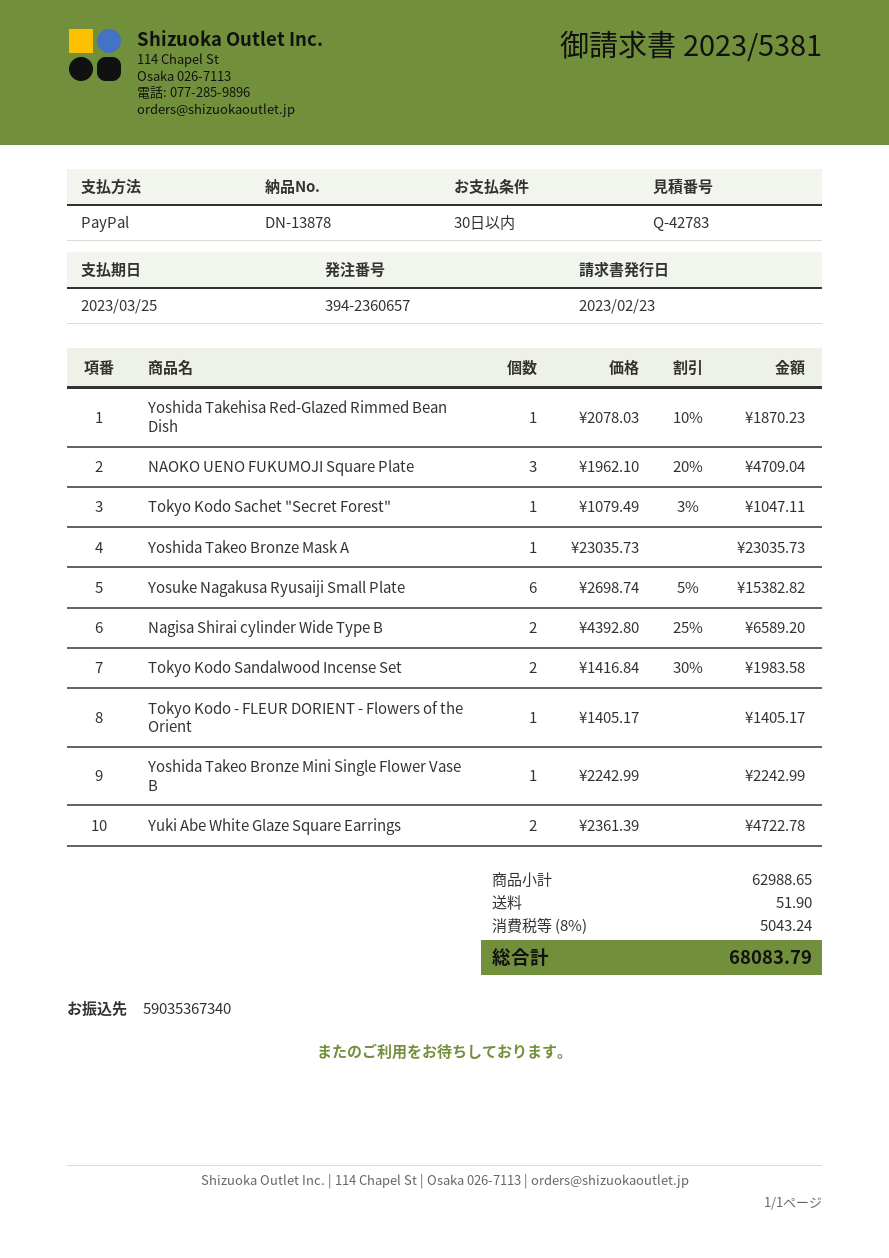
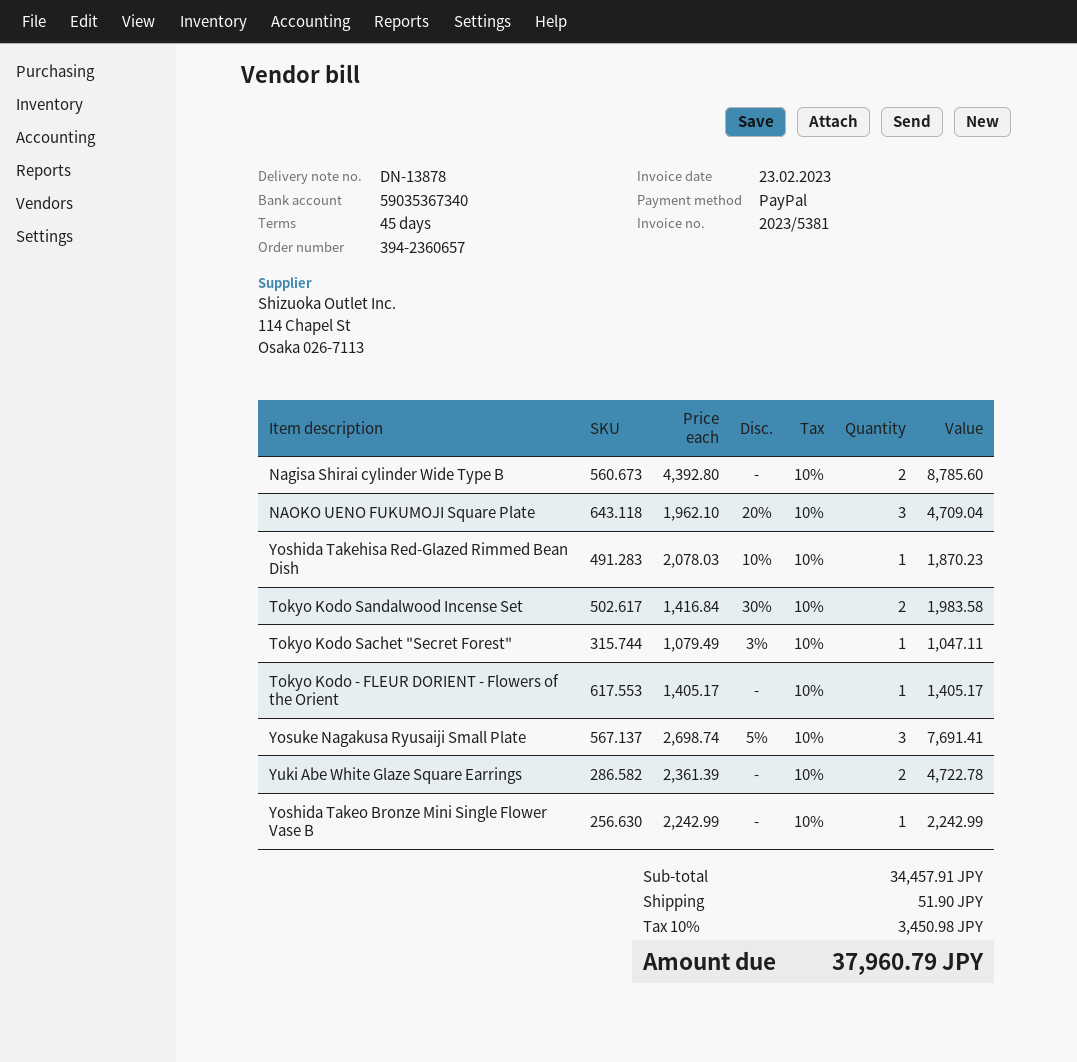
payment terms: 30 days -> 45 days
Yoshida Takeo Bronze Mask A: 1 x 23035.73 = 23035.73 -> none
Yosuke Nagakusa Ryusaiji Small Plate: 6 x 2698.74 - 5% = 15382.82 -> 3 x 2698.74 - 5% = 7691.41
Nagisa Shirai cylinder Wide Type B: 2 x 4392.80 - 25% = 6589.20 -> 2 x 4392.80 = 8785.60
subtotal: 62988.65 -> 34457.91
tax: 8% = 5043.24 -> 10% = 3450.98
total: 68083.79 -> 37960.79

